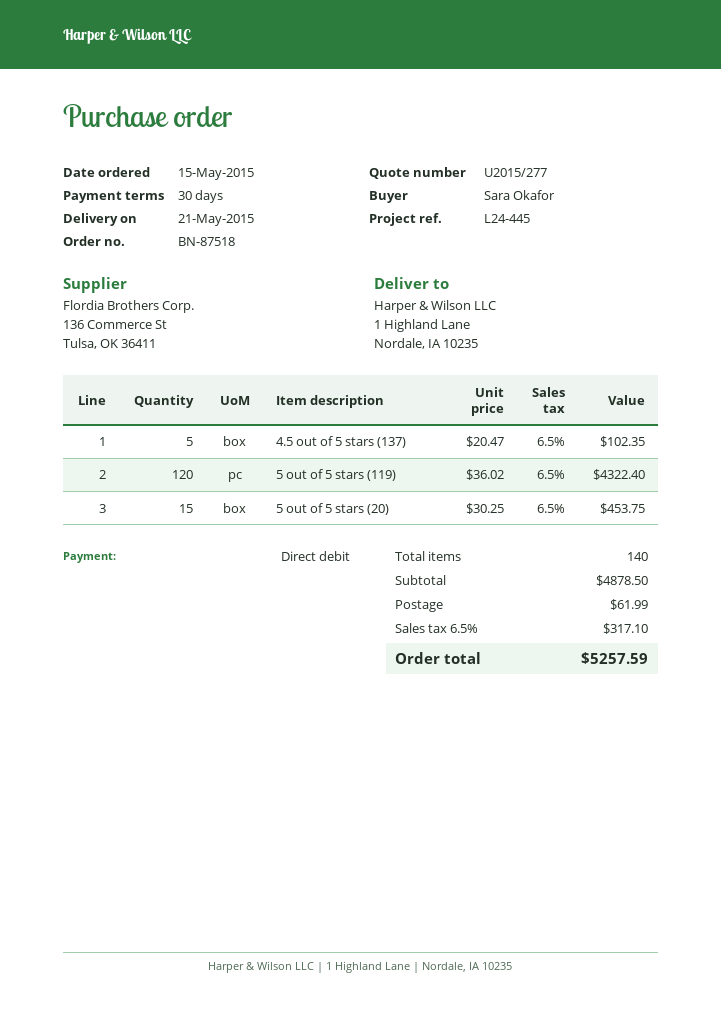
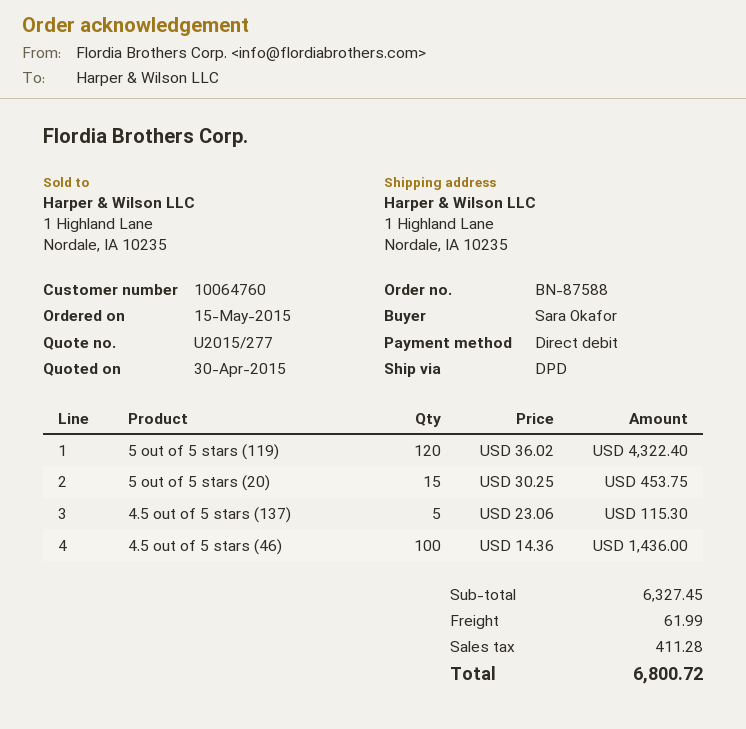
order number: BN-87518 -> BN-87588
4.5 out of 5 stars (137): 5 x 20.47 = 102.35 -> 5 x 23.06 = 115.30
4.5 out of 5 stars (46): none -> 100 x 14.36 = 1436.00
subtotal: 4878.50 -> 6327.45
tax: 317.10 -> 411.28
total: 5257.59 -> 6800.72

